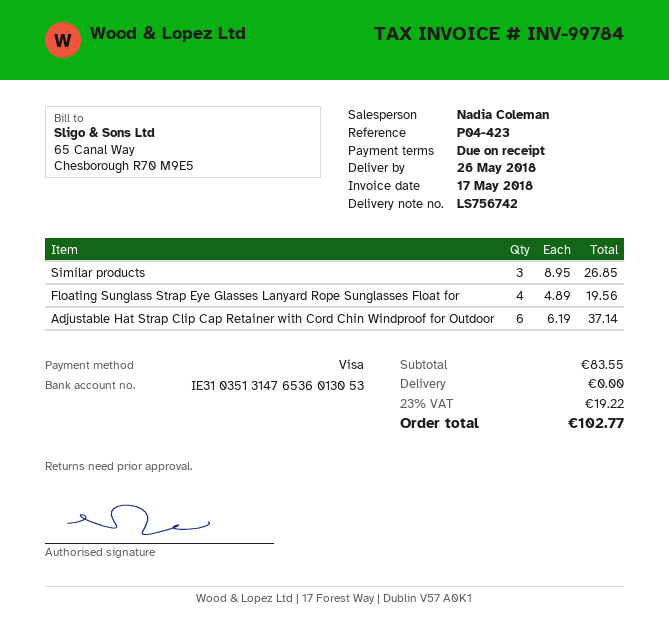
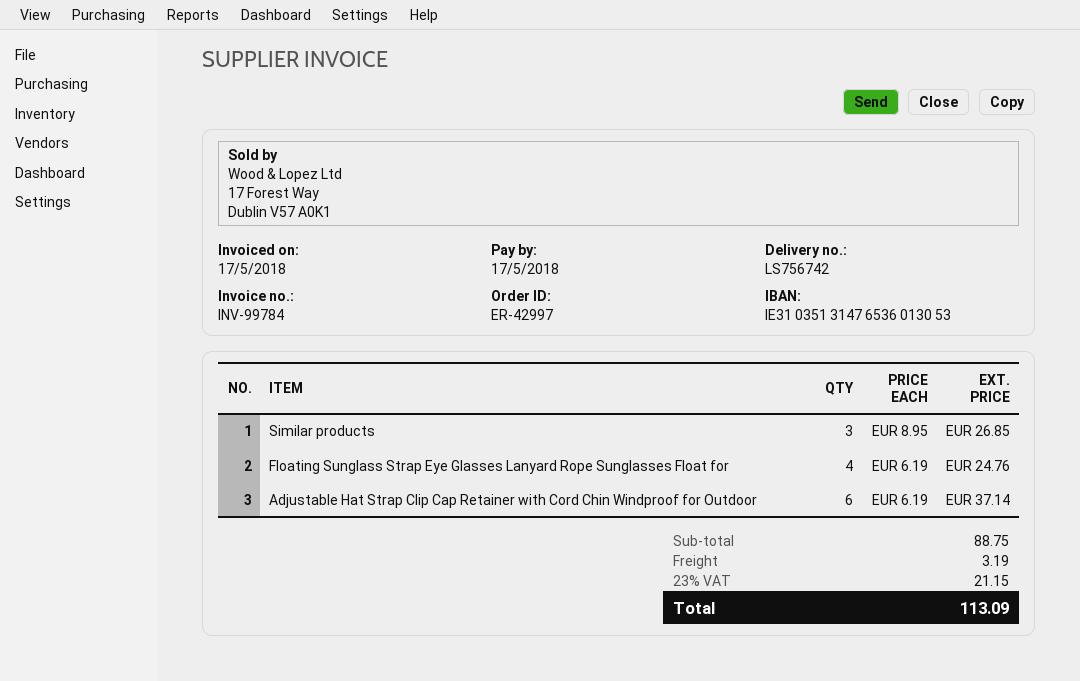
Floating Sunglass Strap Eye Glasses Lanyard Rope Sunglasses Float for: 4 x 4.89 = 19.56 -> 4 x 6.19 = 24.76
subtotal: 83.55 -> 88.75
shipping: 0.00 -> 3.19
tax: 23% = 19.22 -> 23% = 21.15
total: 102.77 -> 113.09

